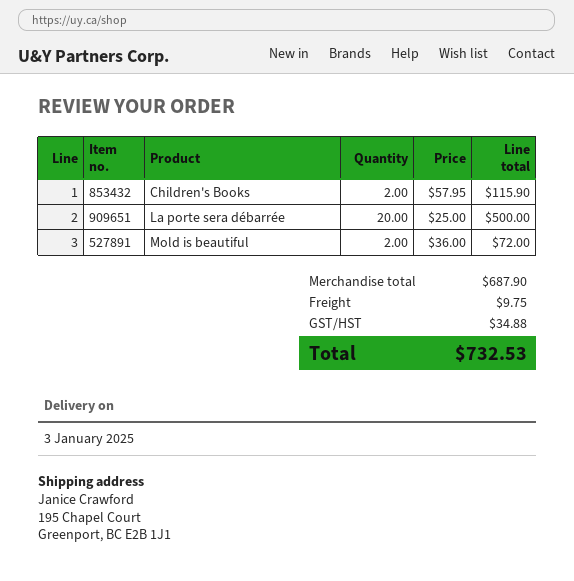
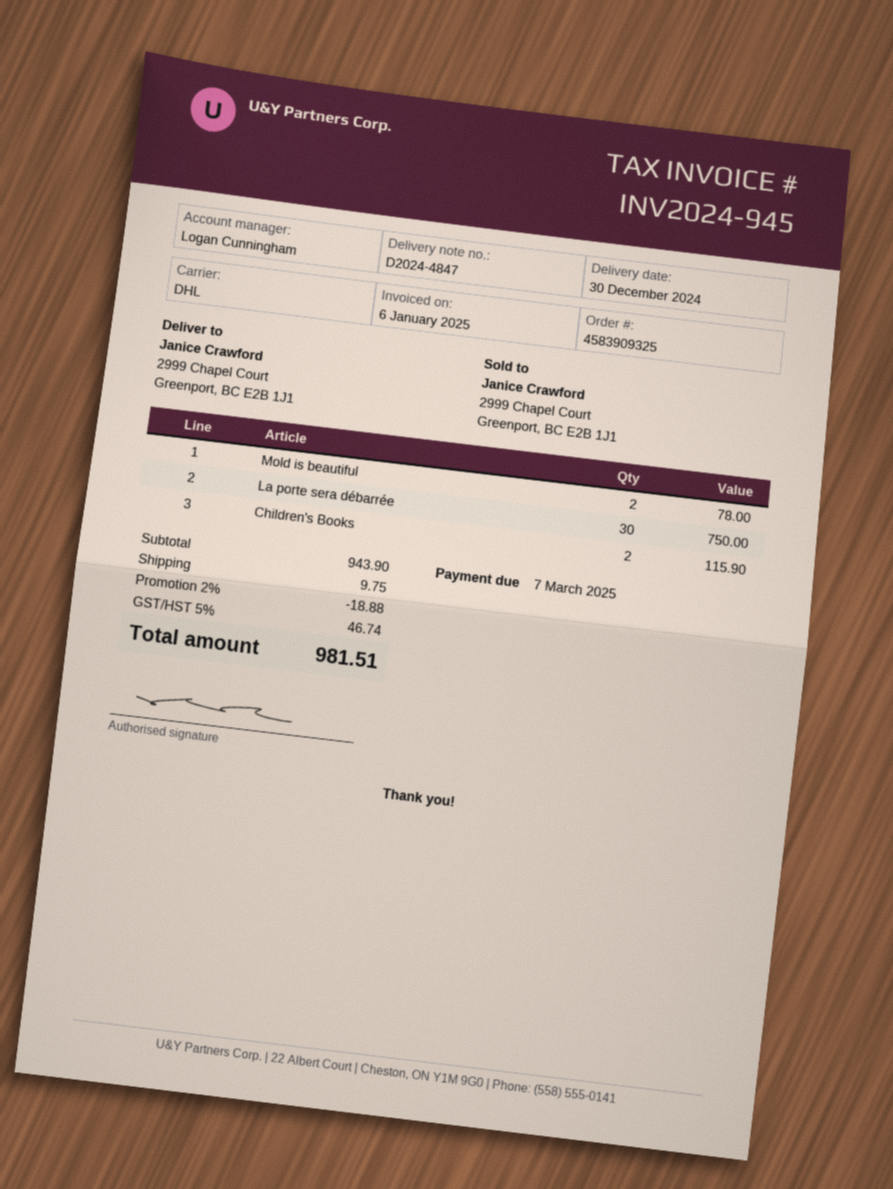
delivery date: 2025-01-03 -> 2024-12-30
ship to: 195 Chapel Court, Greenport, BC E2B 1J1 -> 2999 Chapel Court, Greenport, BC E2B 1J1
La porte sera débarrée: 20 for 500.00 -> 30 for 750.00
Mold is beautiful: 2 for 72.00 -> 2 for 78.00
subtotal: 687.90 -> 943.90
discount: none -> 2% = 18.88
tax: 34.88 -> 46.74
total: 732.53 -> 981.51

